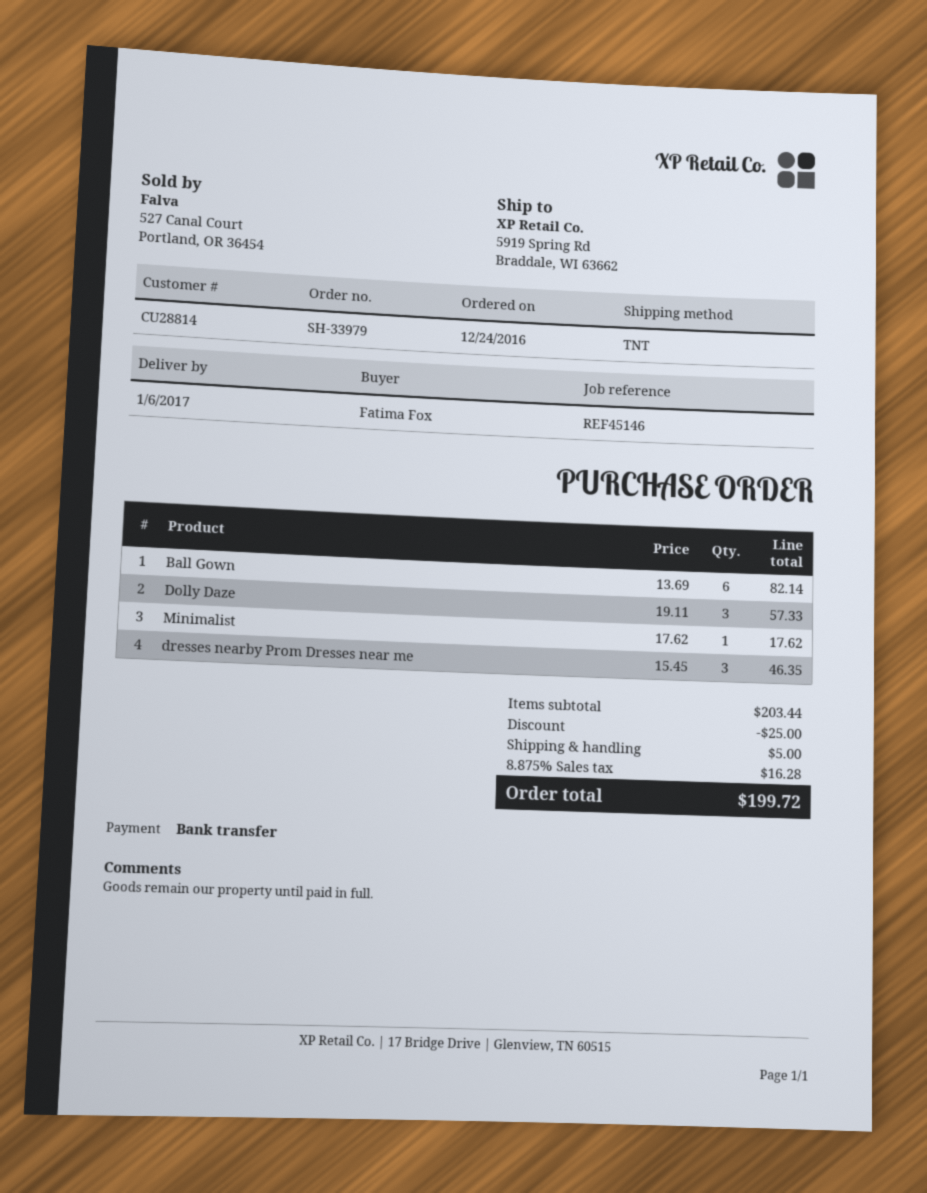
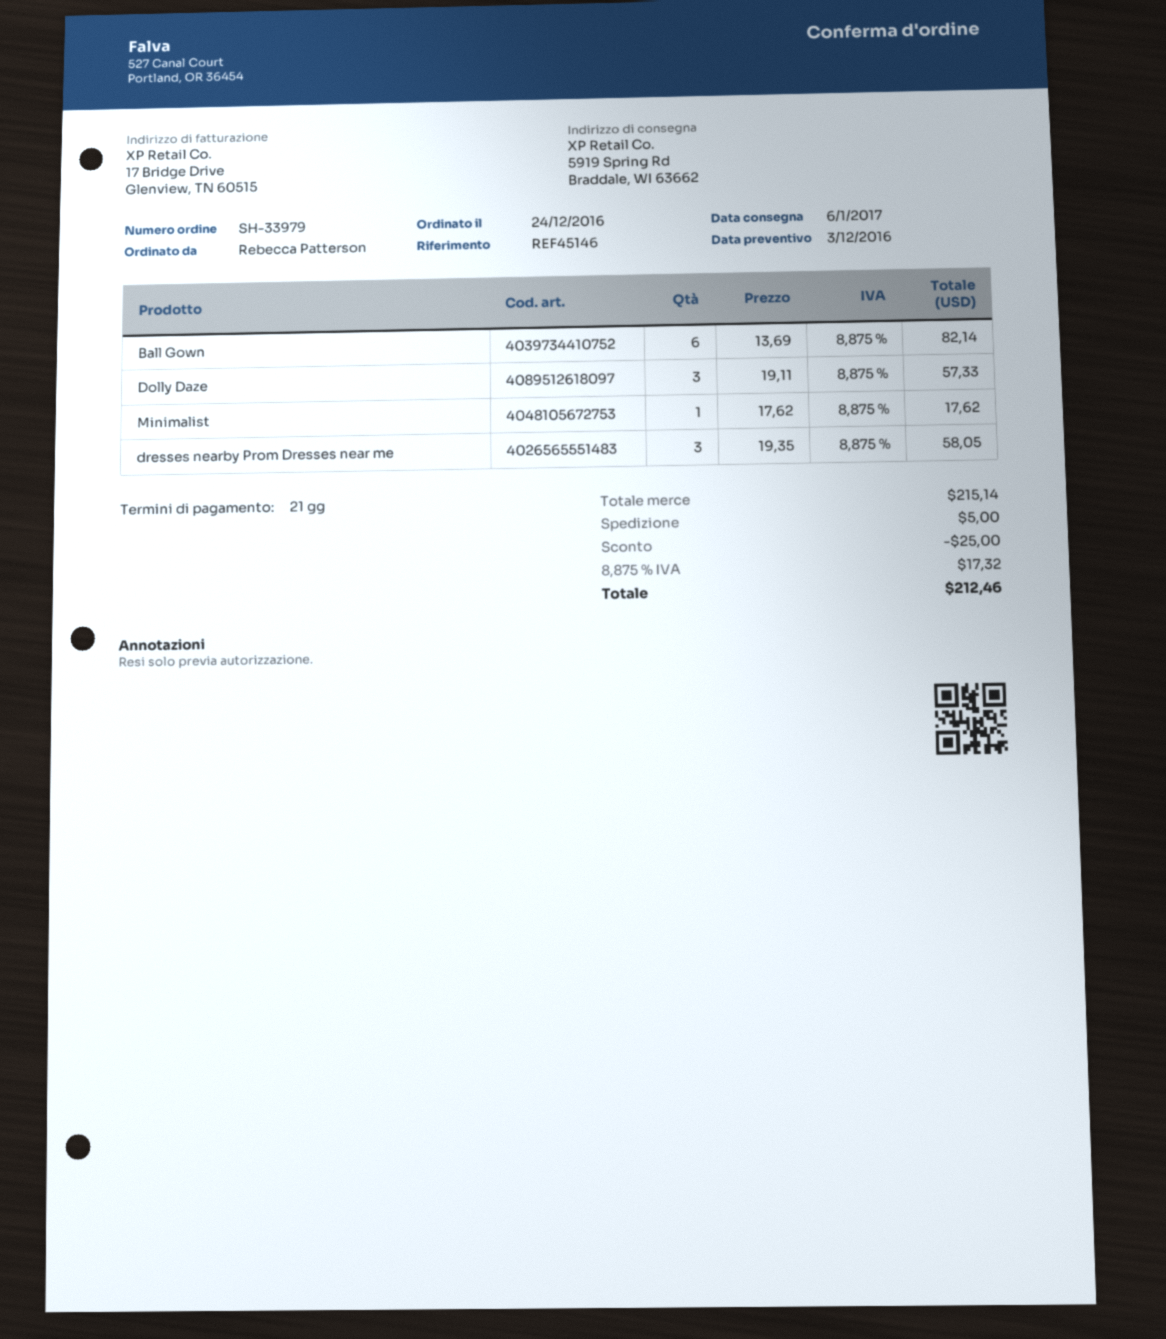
ordered by: Fatima Fox -> Rebecca Patterson
dresses nearby Prom Dresses near me: 3 x 15.45 = 46.35 -> 3 x 19.35 = 58.05
subtotal: 203.44 -> 215.14
tax: 8.875% = 16.28 -> 8.875% = 17.32
total: 199.72 -> 212.46

